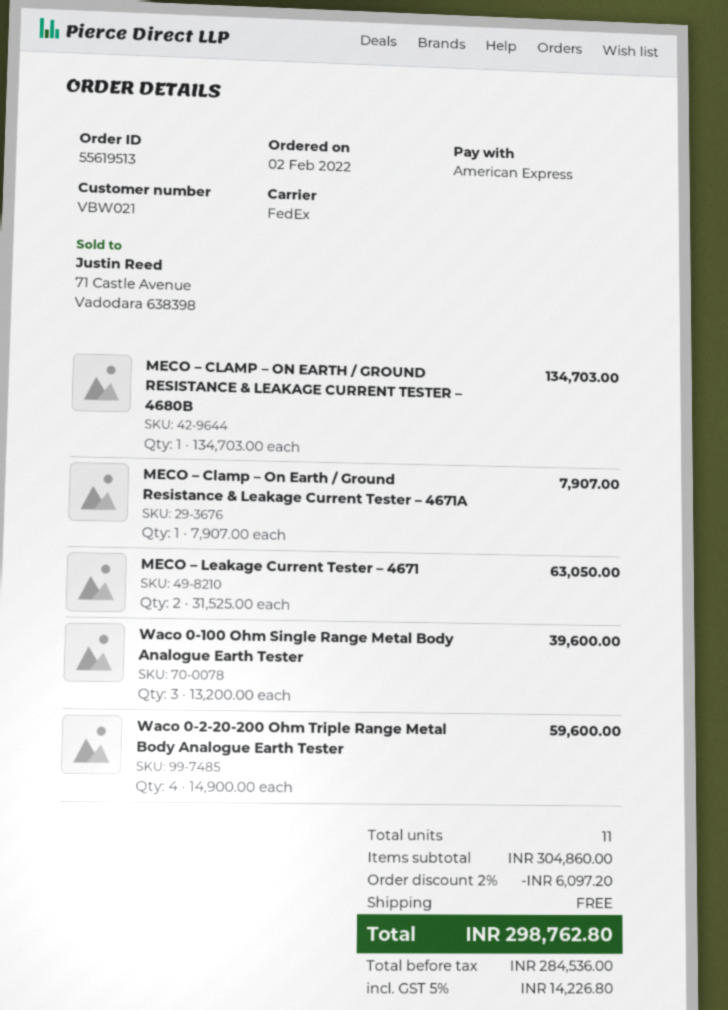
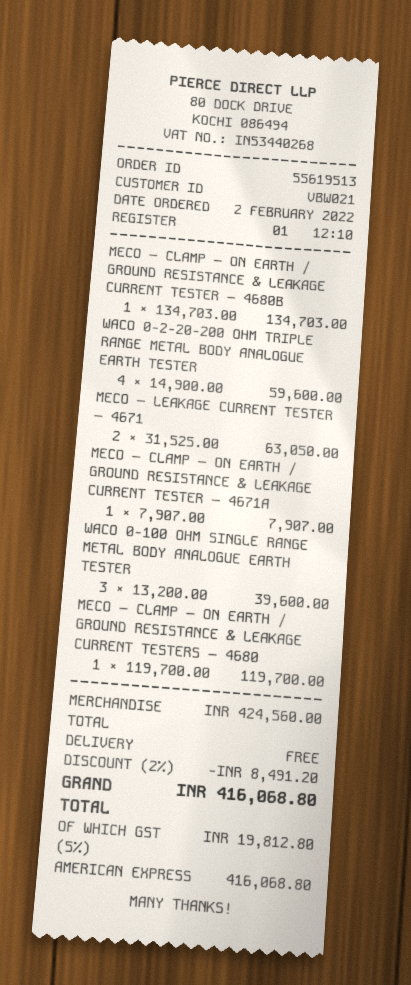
MECO – CLAMP – ON EARTH / GROUND RESISTANCE & LEAKAGE CURRENT TESTERS – 4680: none -> 1 x 119700.00 = 119700.00
subtotal: 304860.00 -> 424560.00
discount: 2% = 6097.20 -> 2% = 8491.20
tax: 5% = 14226.80 -> 5% = 19812.80
total: 298762.80 -> 416068.80

